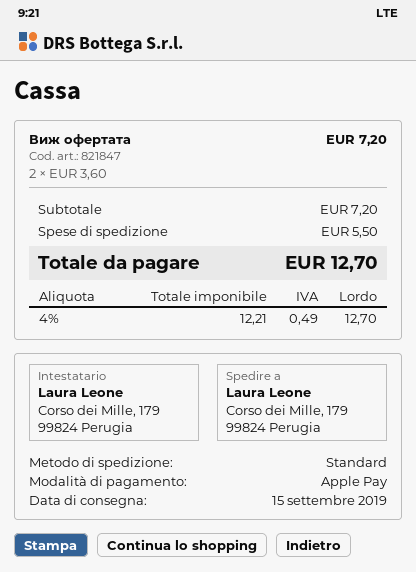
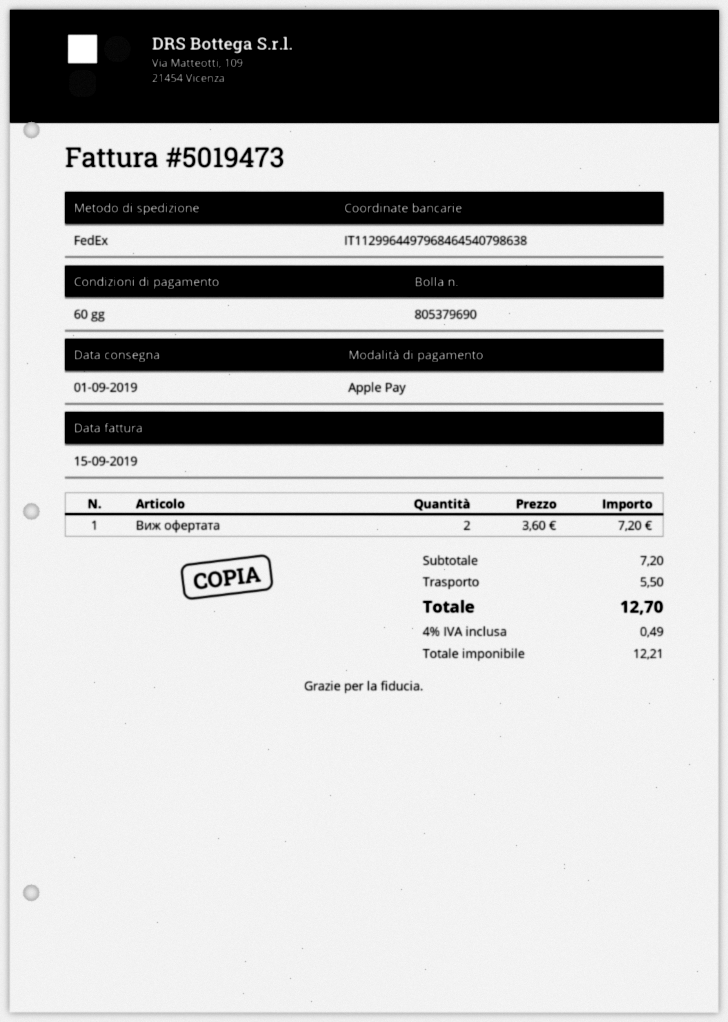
delivery date: 2019-09-15 -> 2019-09-01
shipping method: standard -> FedEx

